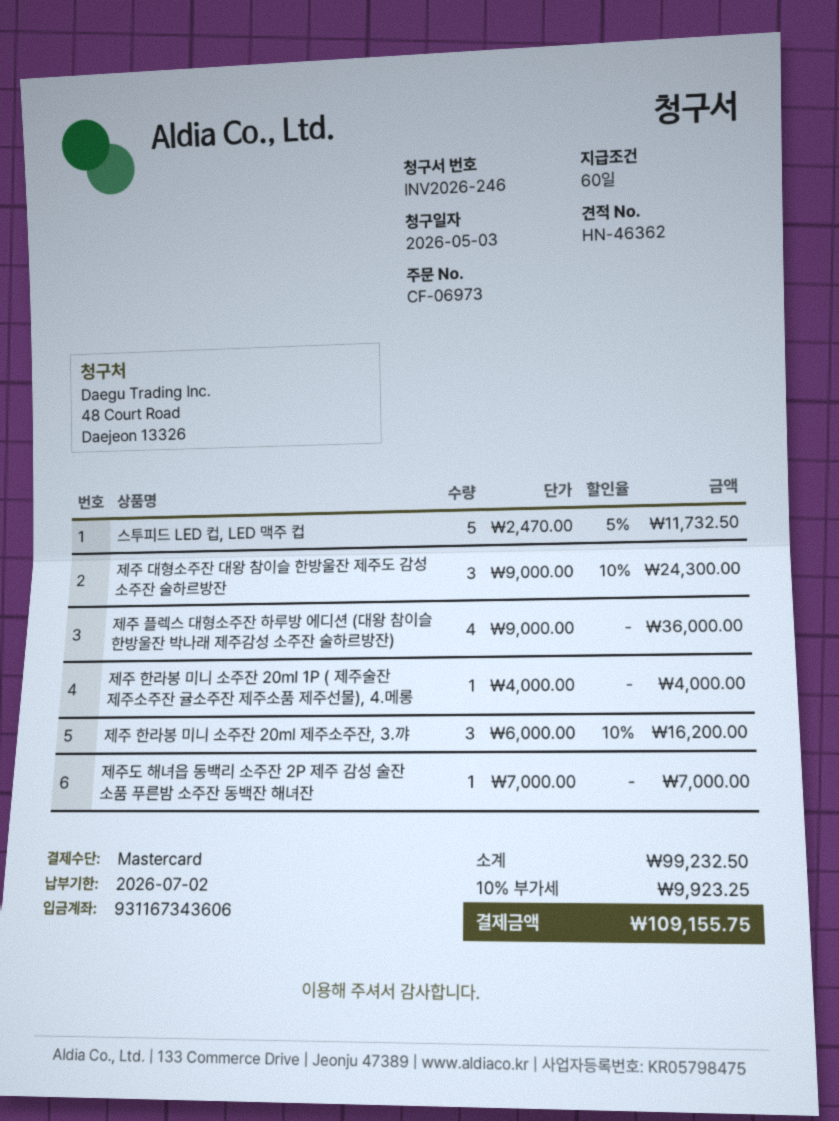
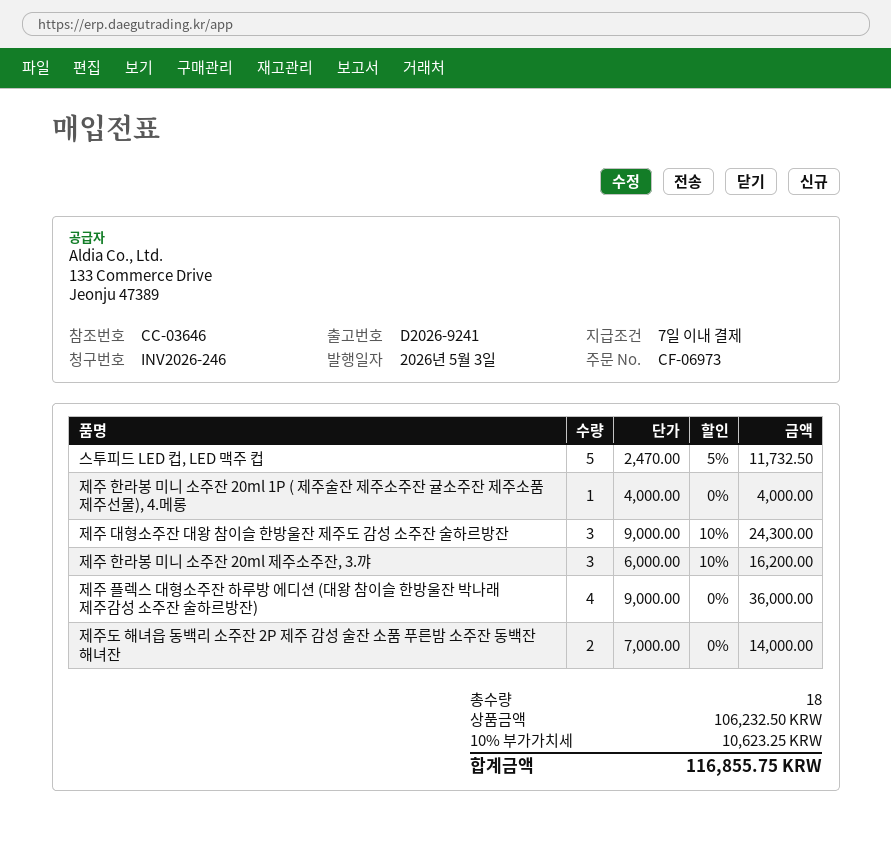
payment terms: 60 days -> 7 days
제주도 해녀읍 동백리 소주잔 2P 제주 감성 술잔 소품 푸른밤 소주잔 동백잔 해녀잔: 1 x 7000.00 = 7000.00 -> 2 x 7000.00 = 14000.00
subtotal: 99232.50 -> 106232.50
tax: 10% = 9923.25 -> 10% = 10623.25
total: 109155.75 -> 116855.75

